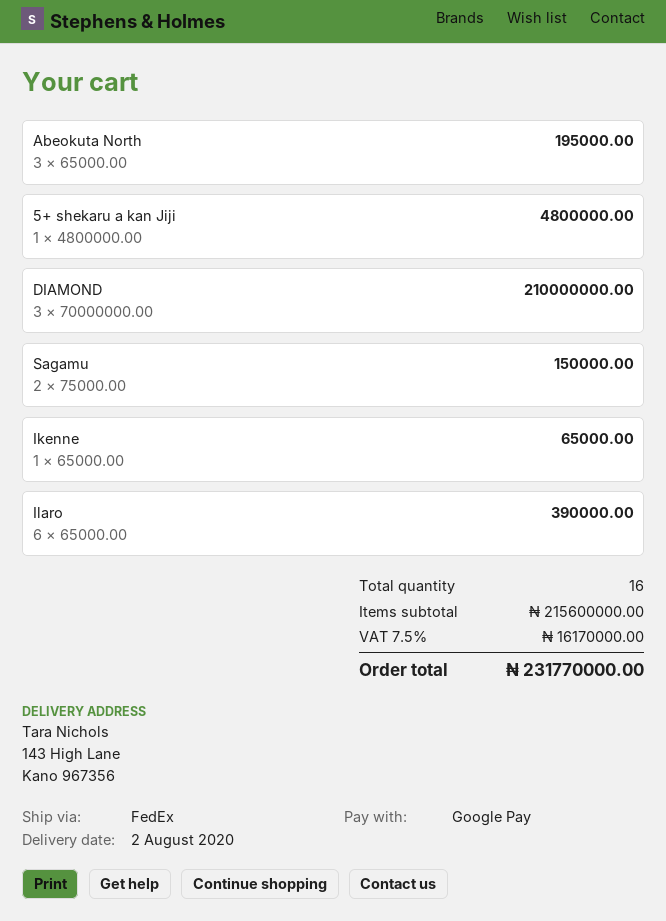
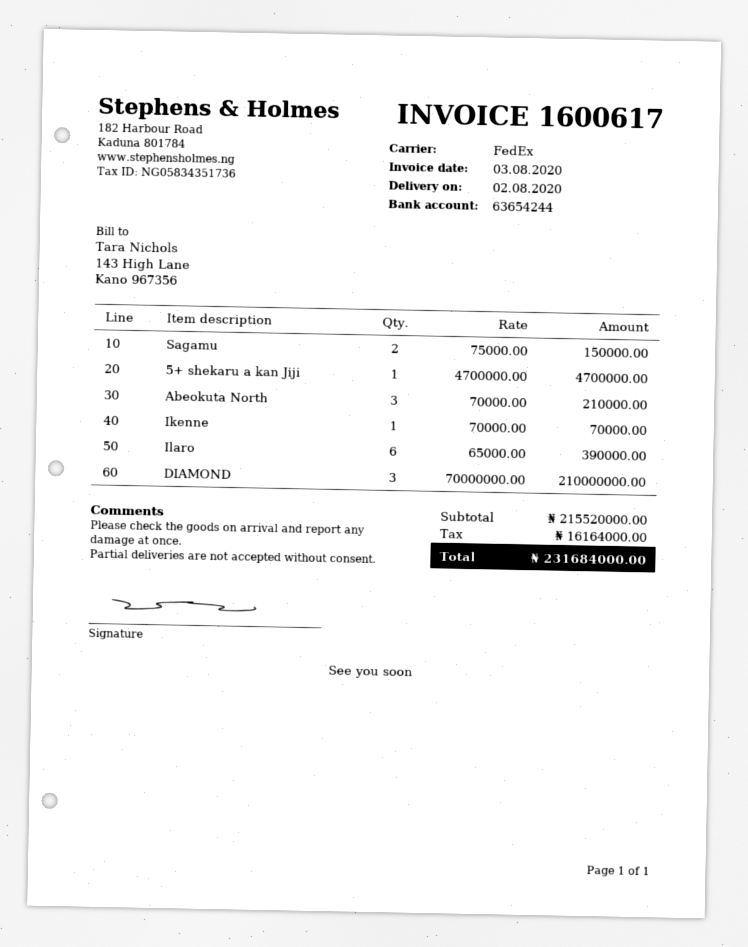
Abeokuta North: 3 x 65000.00 = 195000.00 -> 3 x 70000.00 = 210000.00
5+ shekaru a kan Jiji: 1 x 4800000.00 = 4800000.00 -> 1 x 4700000.00 = 4700000.00
Ikenne: 1 x 65000.00 = 65000.00 -> 1 x 70000.00 = 70000.00
subtotal: 215600000.00 -> 215520000.00
tax: 16170000.00 -> 16164000.00
total: 231770000.00 -> 231684000.00

